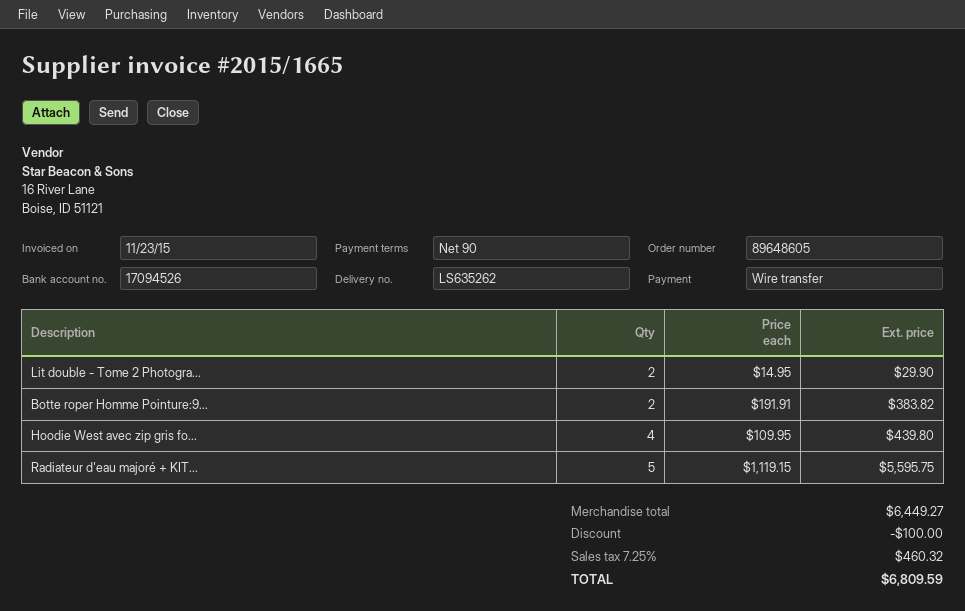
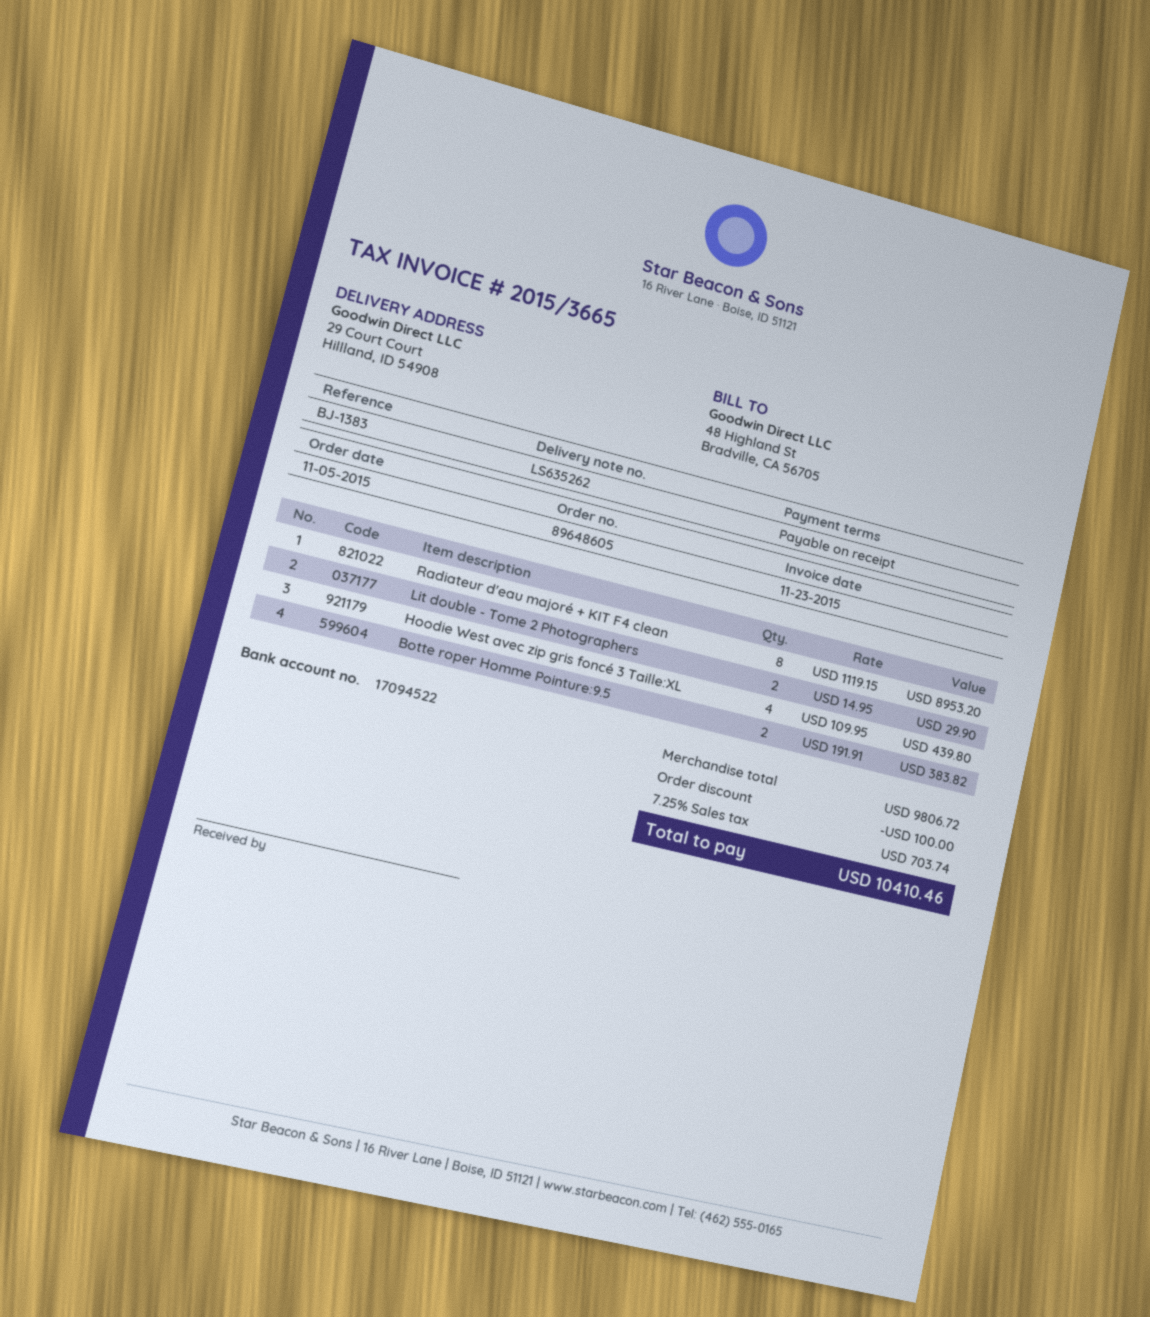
invoice number: 2015/1665 -> 2015/3665
payment terms: 90 days -> on receipt
bank account: 17094526 -> 17094522
Radiateur d'eau majoré + KIT...: 5 x 1119.15 = 5595.75 -> 8 x 1119.15 = 8953.20
subtotal: 6449.27 -> 9806.72
tax: 7.25% = 460.32 -> 7.25% = 703.74
total: 6809.59 -> 10410.46

